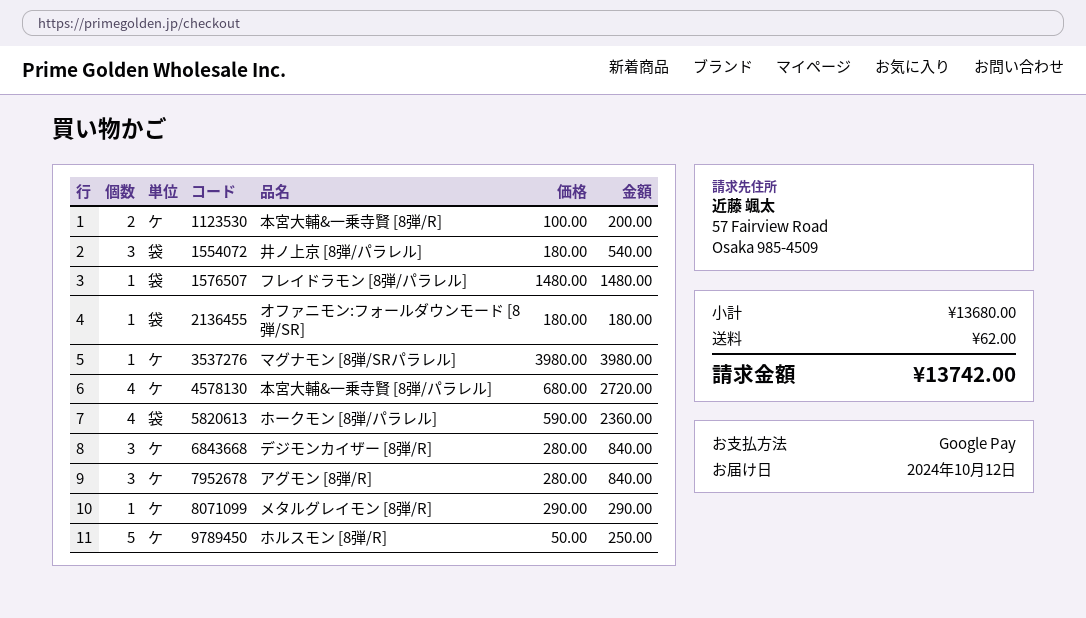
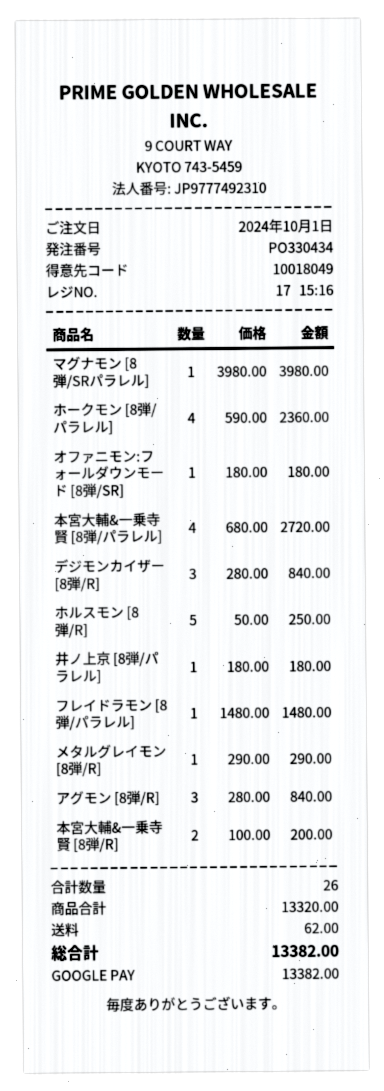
井ノ上京 [8弾/パラレル]: 3 x 180.00 = 540.00 -> 1 x 180.00 = 180.00
subtotal: 13680.00 -> 13320.00
total: 13742.00 -> 13382.00

